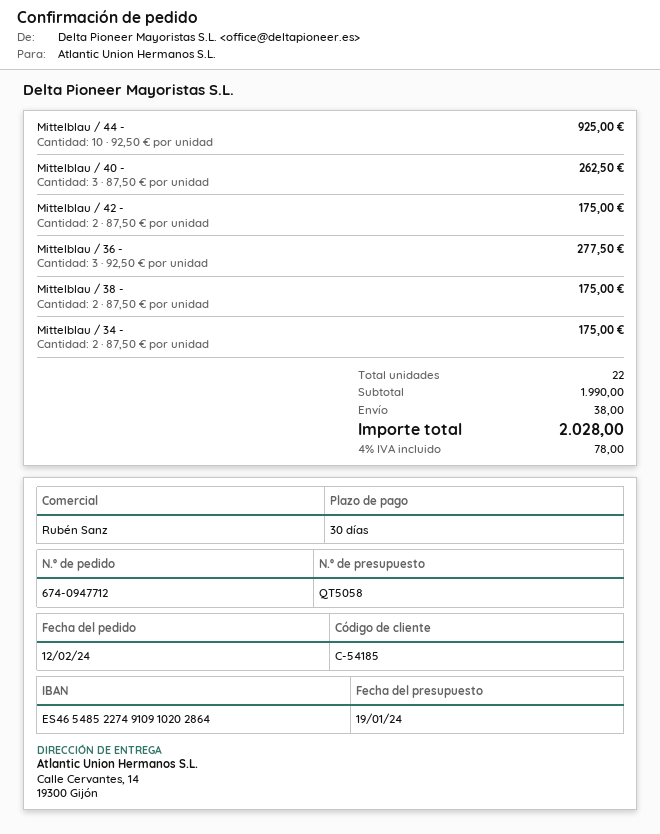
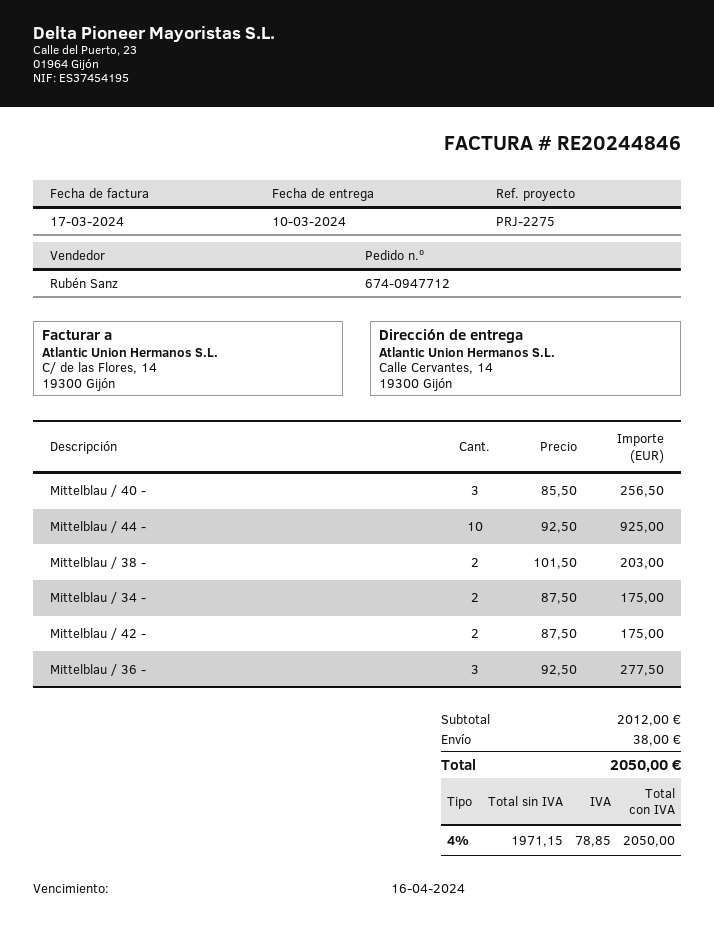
Mittelblau / 40 -: 3 x 87.50 = 262.50 -> 3 x 85.50 = 256.50
Mittelblau / 38 -: 2 x 87.50 = 175.00 -> 2 x 101.50 = 203.00
subtotal: 1990.00 -> 2012.00
tax: 4% = 78.00 -> 4% = 78.85
total: 2028.00 -> 2050.00

